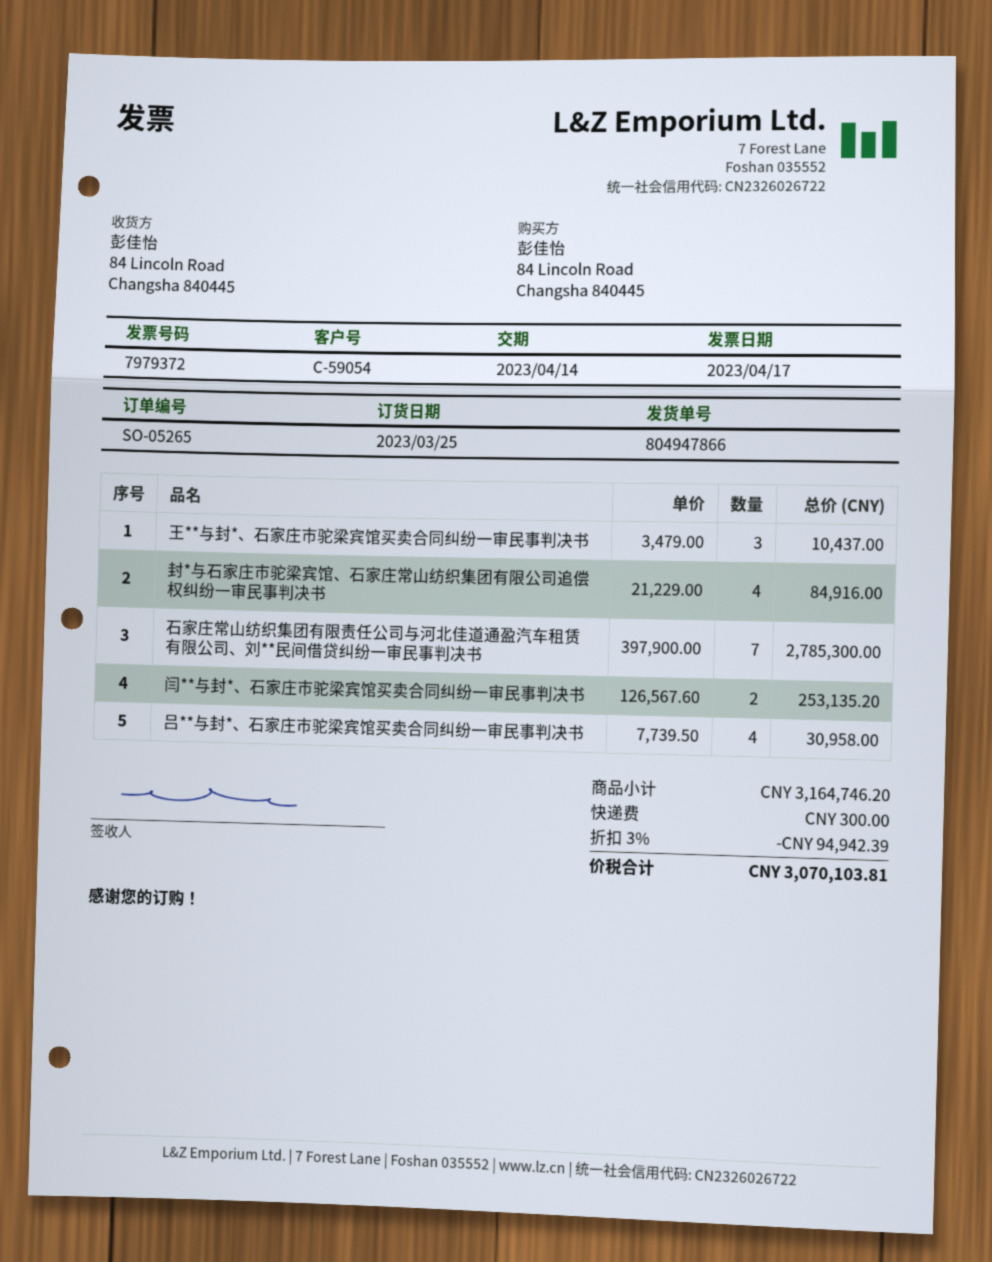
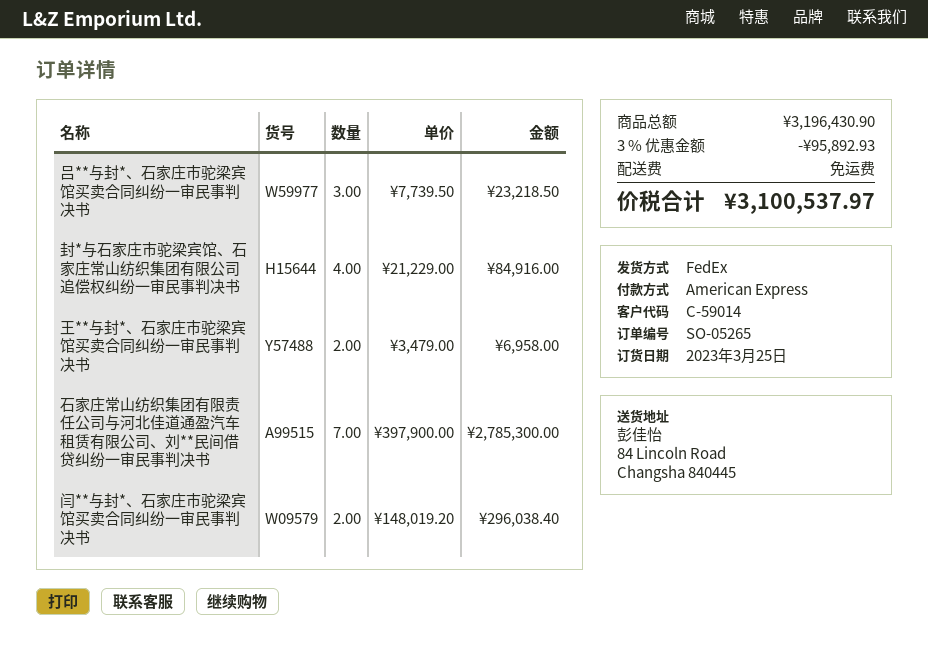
customer number: C-59054 -> C-59014
王**与封*、石家庄市驼梁宾馆买卖合同纠纷一审民事判决书: 3 x 3479.00 = 10437.00 -> 2 x 3479.00 = 6958.00
闫**与封*、石家庄市驼梁宾馆买卖合同纠纷一审民事判决书: 2 x 126567.60 = 253135.20 -> 2 x 148019.20 = 296038.40
吕**与封*、石家庄市驼梁宾馆买卖合同纠纷一审民事判决书: 4 x 7739.50 = 30958.00 -> 3 x 7739.50 = 23218.50
subtotal: 3164746.20 -> 3196430.90
discount: 3% = 94942.39 -> 3% = 95892.93
shipping: 300.00 -> 0.00
total: 3070103.81 -> 3100537.97

